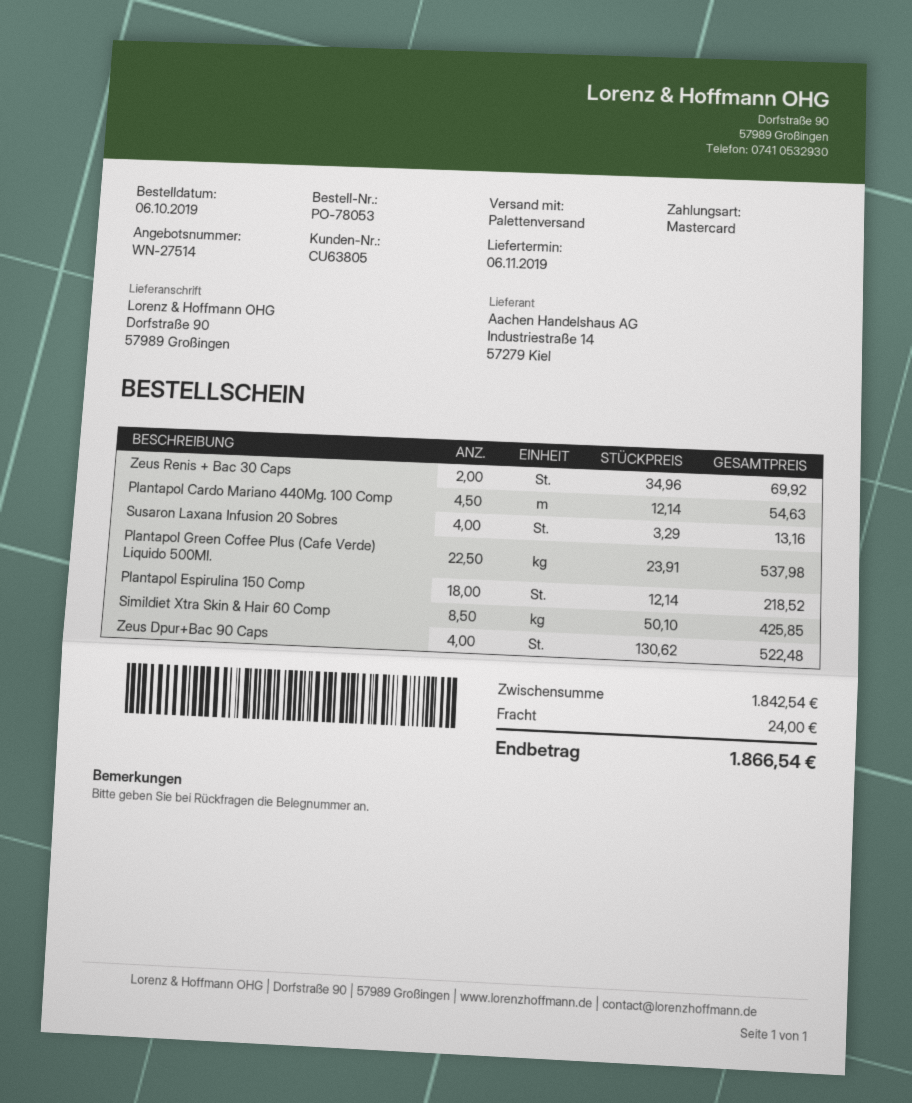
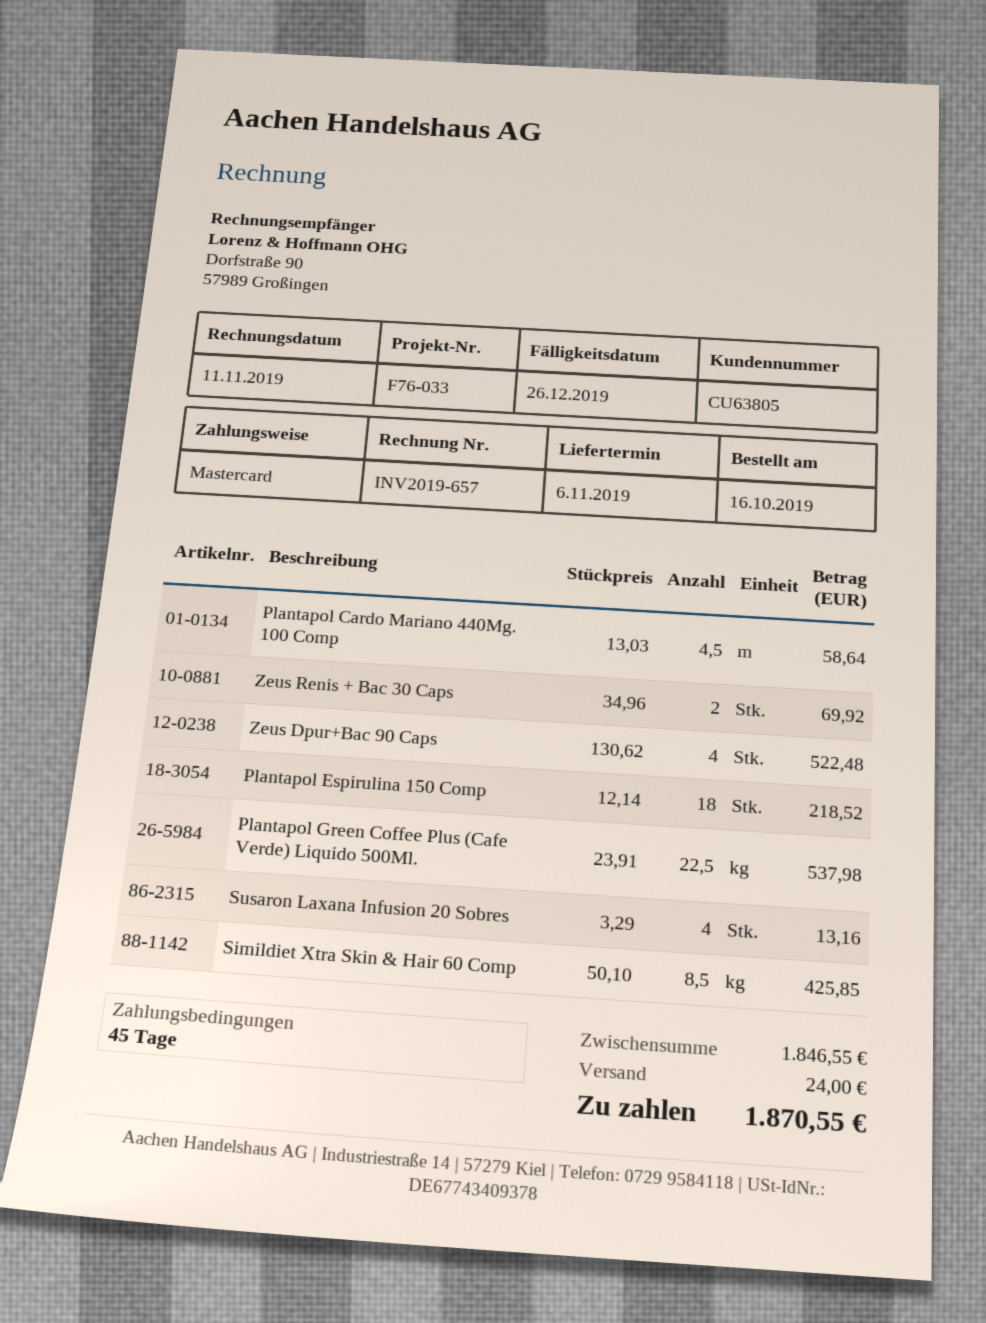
order date: 2019-10-06 -> 2019-10-16
Plantapol Cardo Mariano 440Mg. 100 Comp: 4.5 x 12.14 = 54.63 -> 4.5 x 13.03 = 58.64
subtotal: 1842.54 -> 1846.55
total: 1866.54 -> 1870.55

